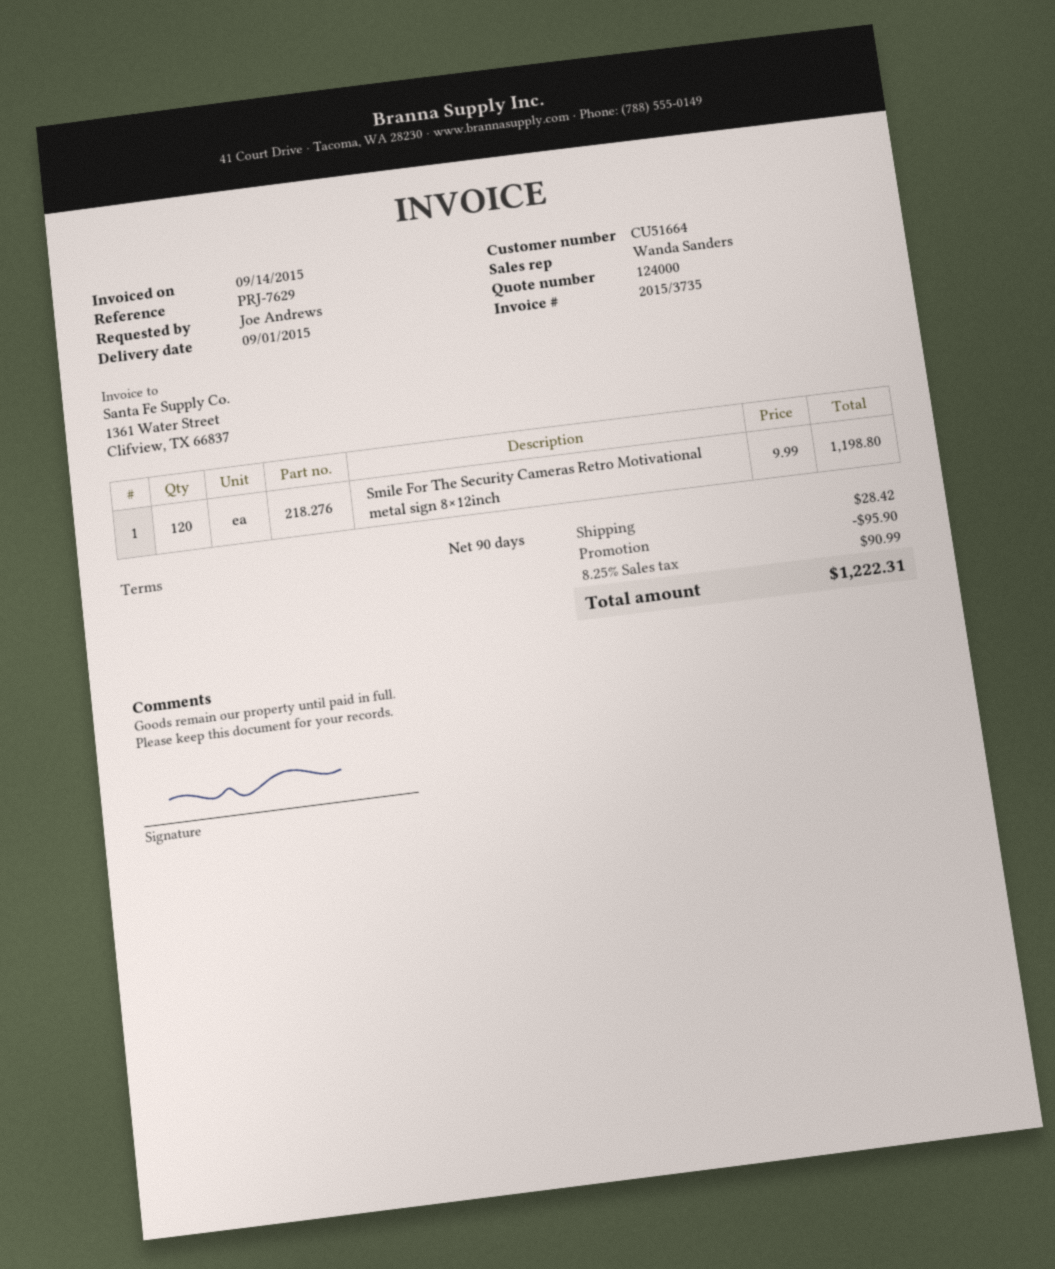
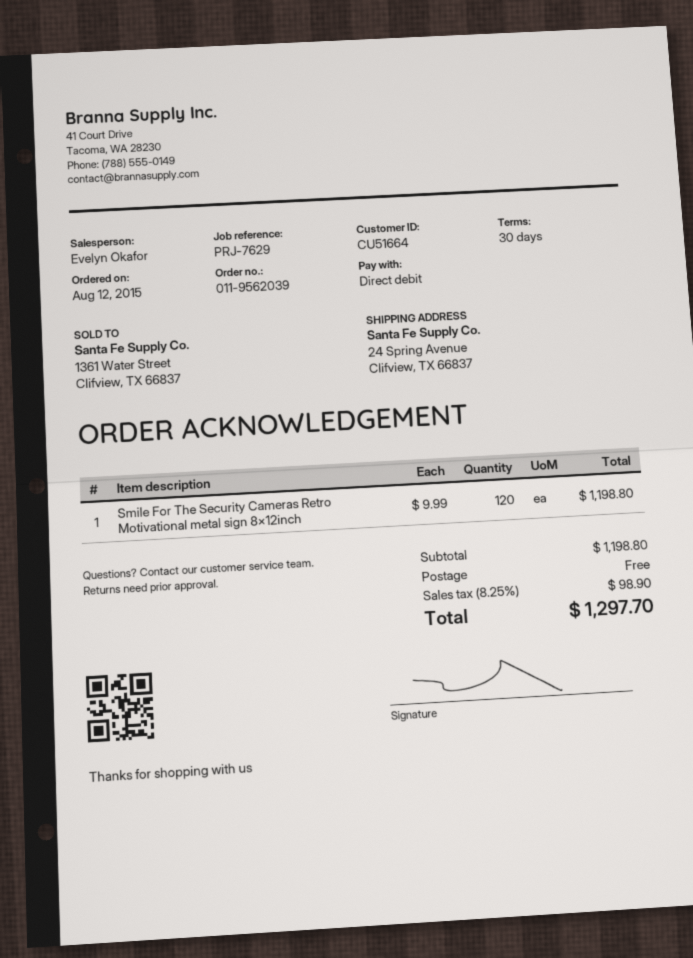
payment terms: 90 days -> 30 days
sales rep: Wanda Sanders -> Evelyn Okafor
discount: 95.90 -> none
shipping: 28.42 -> 0.00
tax: 8.25% = 90.99 -> 8.25% = 98.90
total: 1222.31 -> 1297.70

